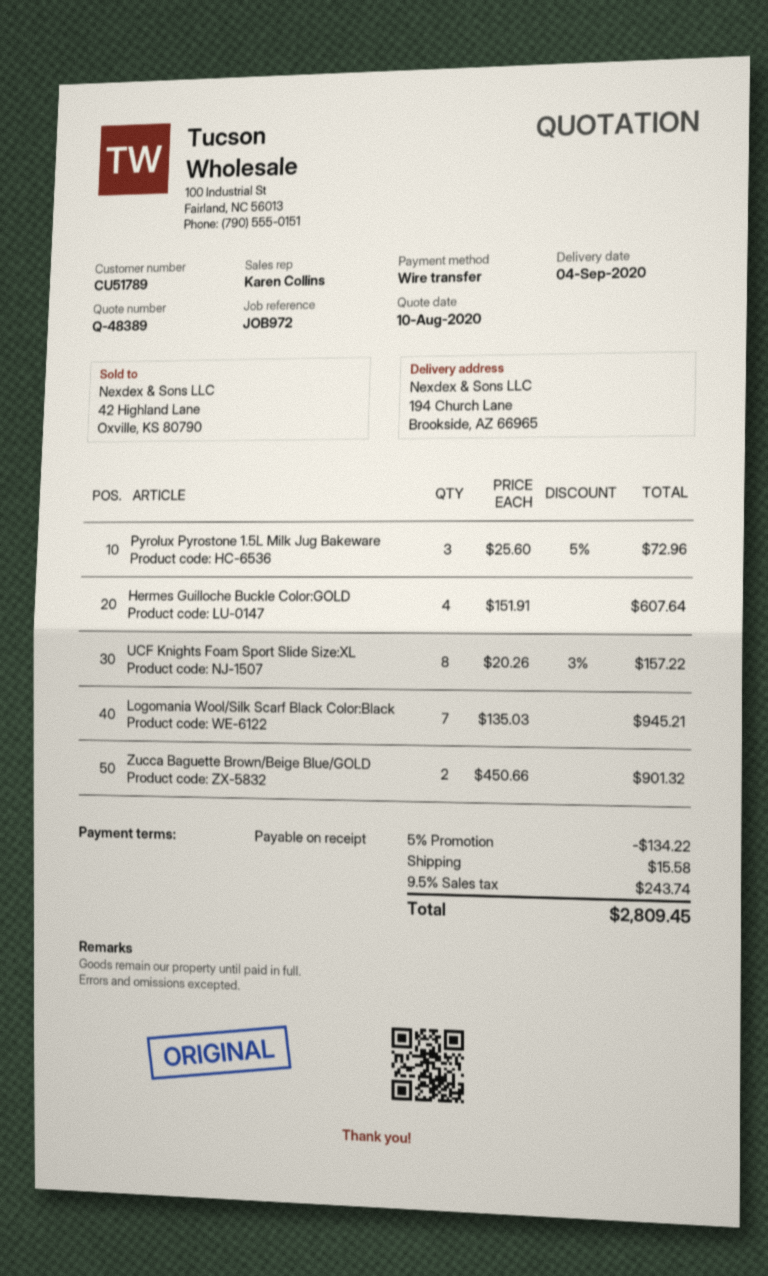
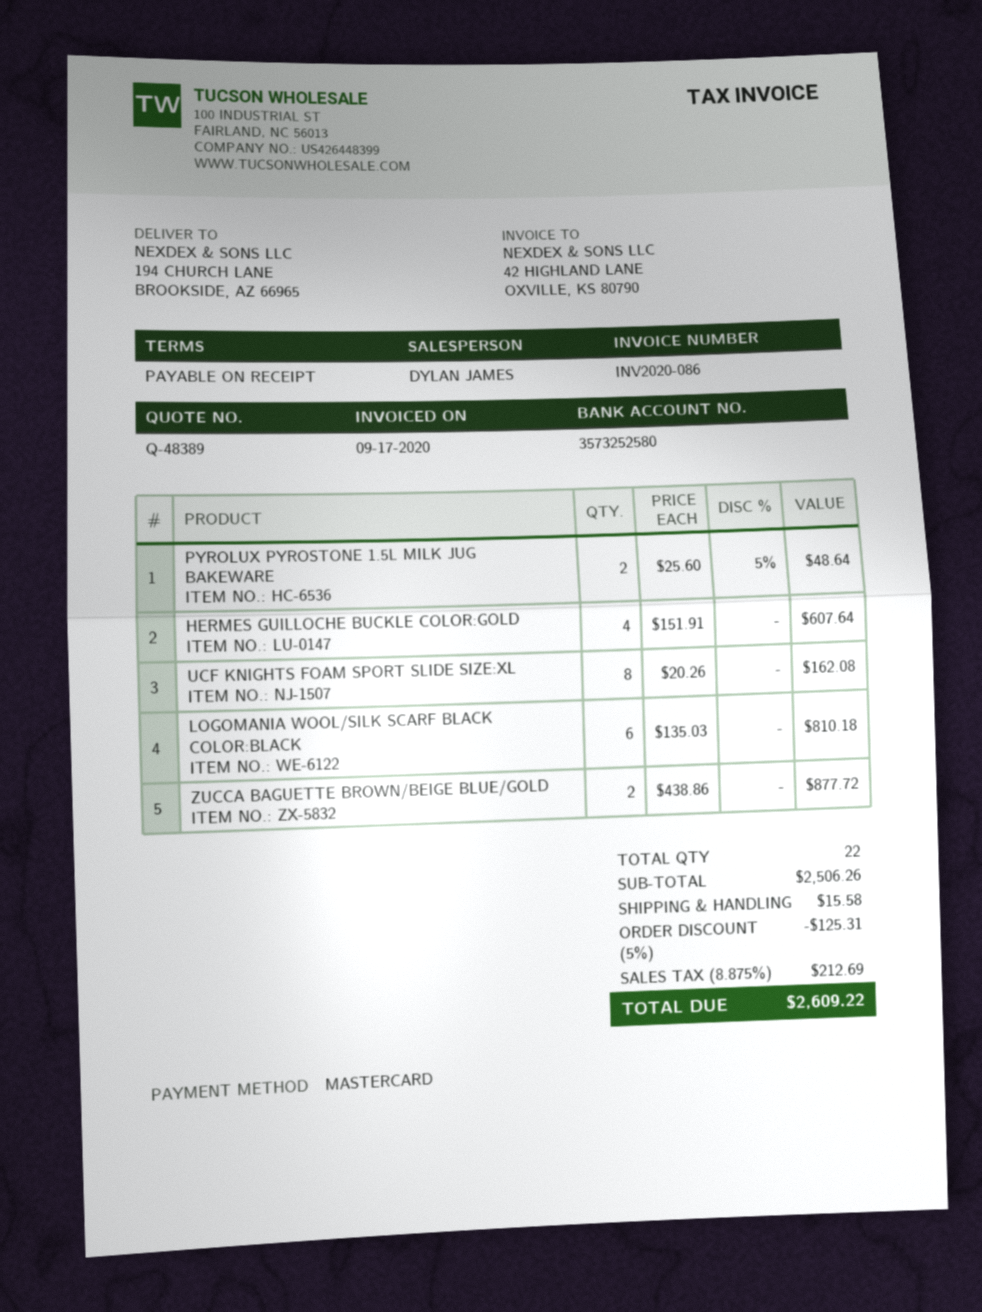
sales rep: Karen Collins -> DYLAN JAMES
payment method: bank transfer -> Mastercard
Pyrolux Pyrostone 1.5L Milk Jug Bakeware: 3 x 25.60 - 5% = 72.96 -> 2 x 25.60 - 5% = 48.64
UCF Knights Foam Sport Slide Size:XL: 8 x 20.26 - 3% = 157.22 -> 8 x 20.26 = 162.08
Logomania Wool/Silk Scarf Black Color:Black: 7 x 135.03 = 945.21 -> 6 x 135.03 = 810.18
Zucca Baguette Brown/Beige Blue/GOLD: 2 x 450.66 = 901.32 -> 2 x 438.86 = 877.72
discount: 5% = 134.22 -> 5% = 125.31
tax: 9.5% = 243.74 -> 8.875% = 212.69
total: 2809.45 -> 2609.22

